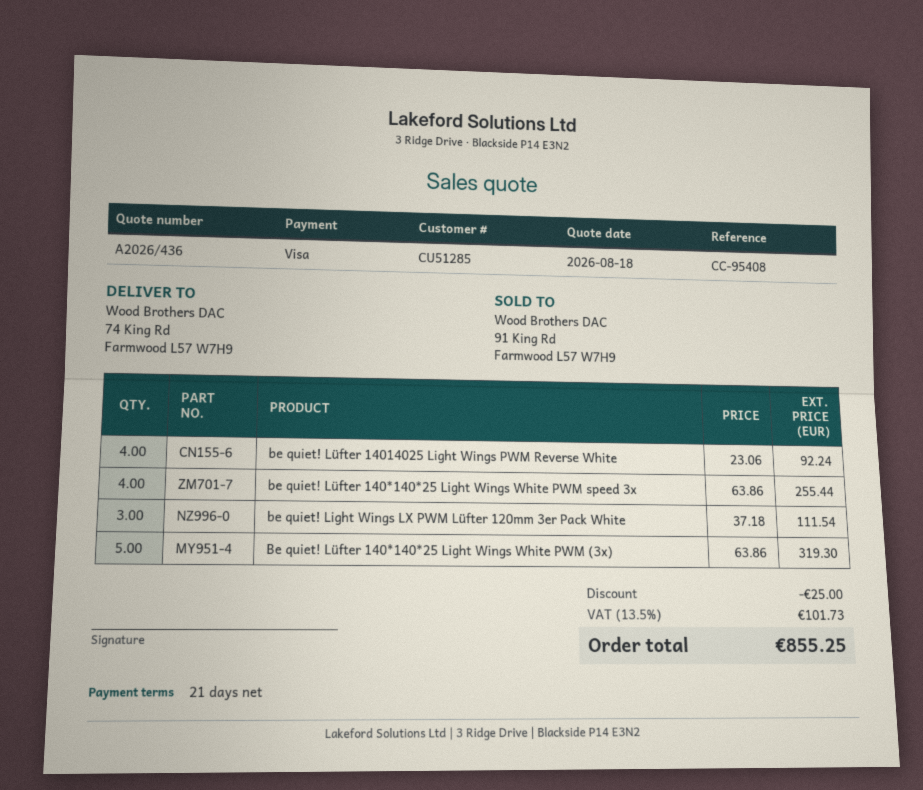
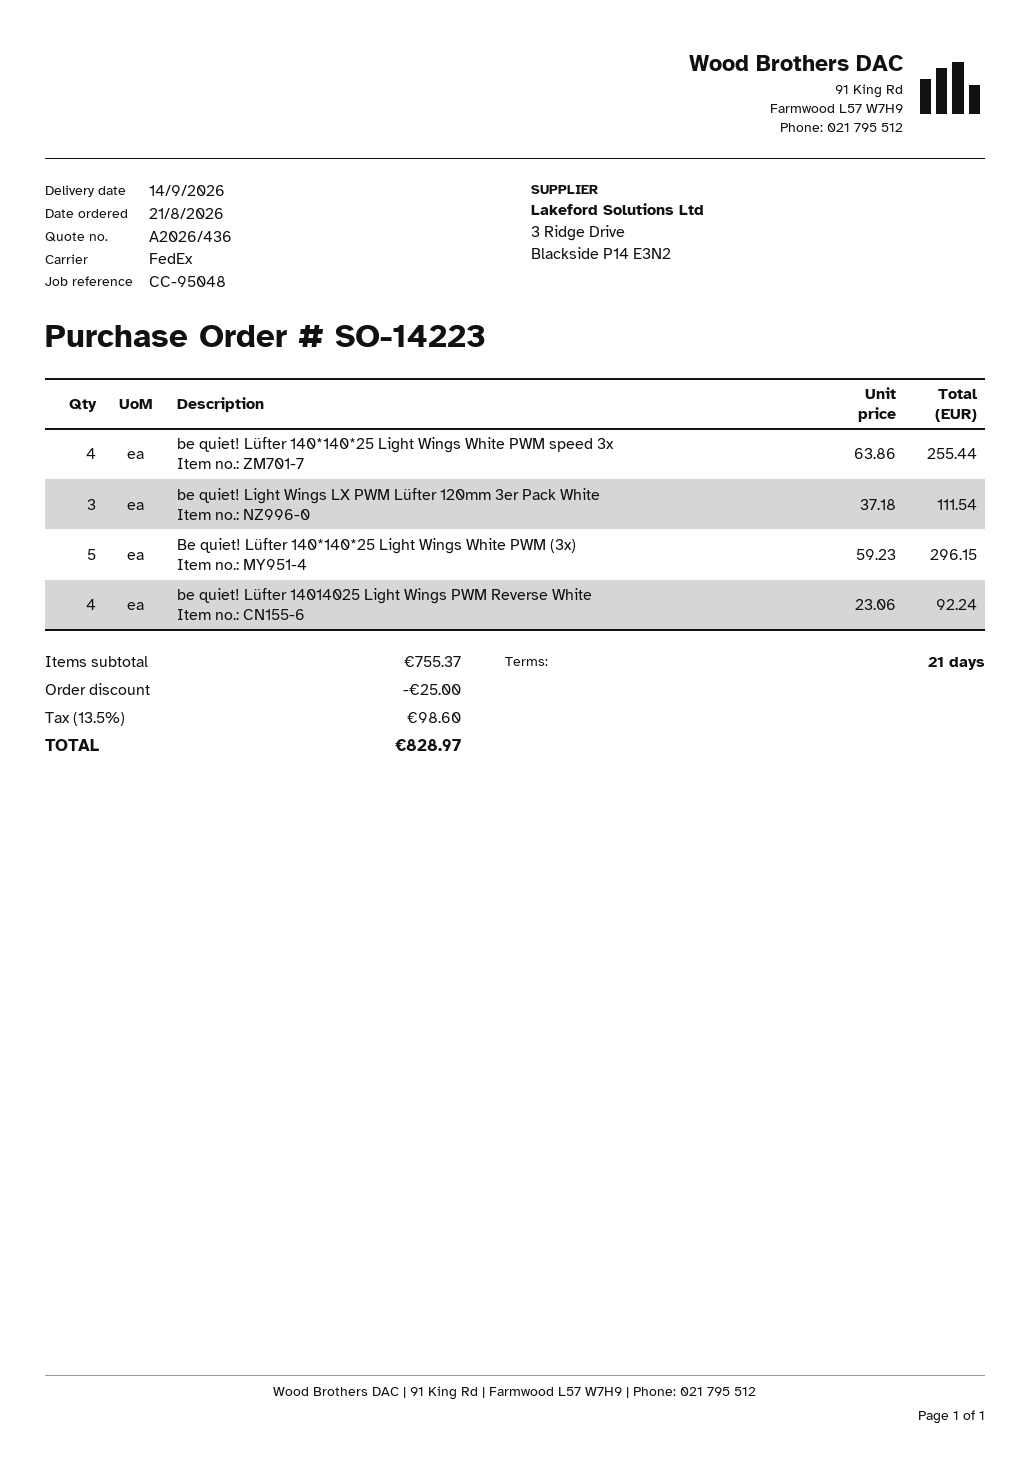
reference: CC-95408 -> CC-95048
Be quiet! Lüfter 140*140*25 Light Wings White PWM (3x): 5 x 63.86 = 319.30 -> 5 x 59.23 = 296.15
tax: 13.5% = 101.73 -> 13.5% = 98.60
total: 855.25 -> 828.97

